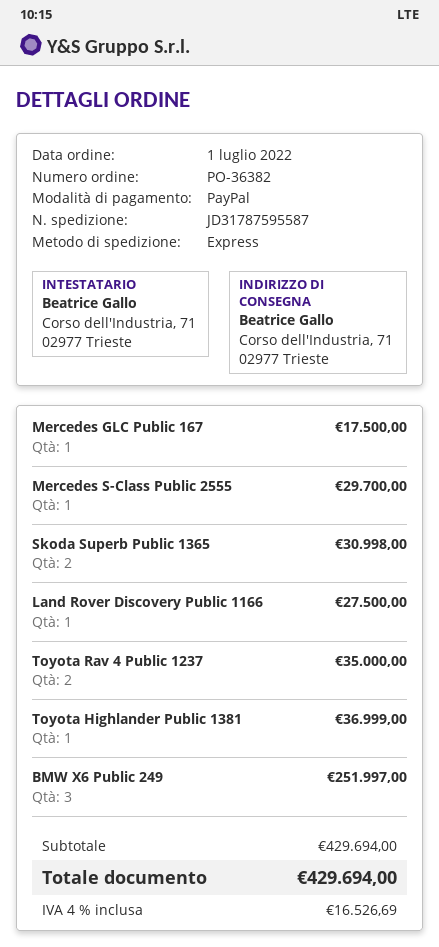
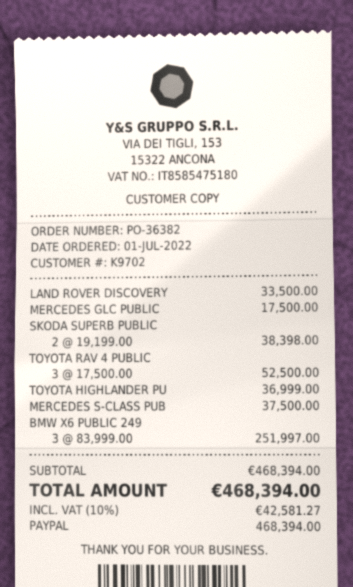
Mercedes S-Class Public 2555: 1 for 29700.00 -> 1 for 37500.00
Skoda Superb Public 1365: 2 for 30998.00 -> 2 for 38398.00
Land Rover Discovery Public 1166: 1 for 27500.00 -> 1 for 33500.00
Toyota Rav 4 Public 1237: 2 for 35000.00 -> 3 for 52500.00
subtotal: 429694.00 -> 468394.00
tax: 4% = 16526.69 -> 10% = 42581.27
total: 429694.00 -> 468394.00

